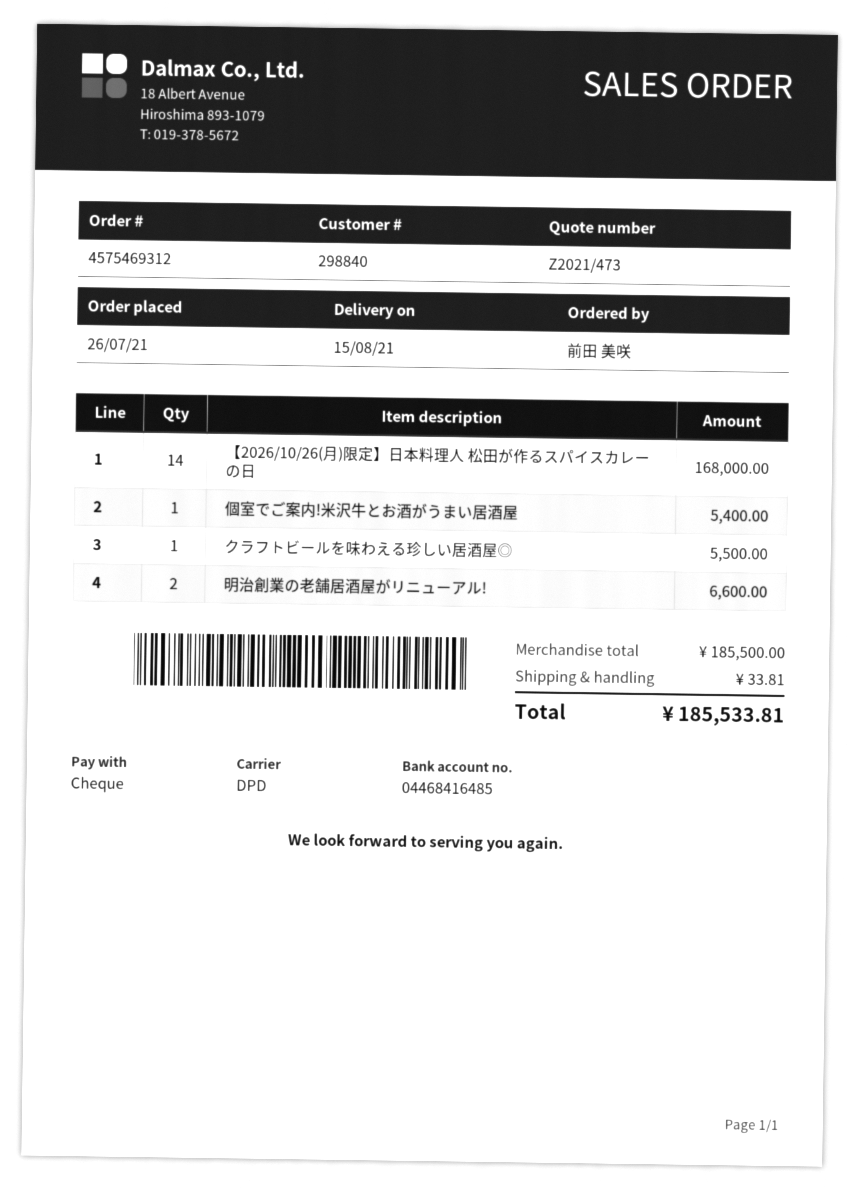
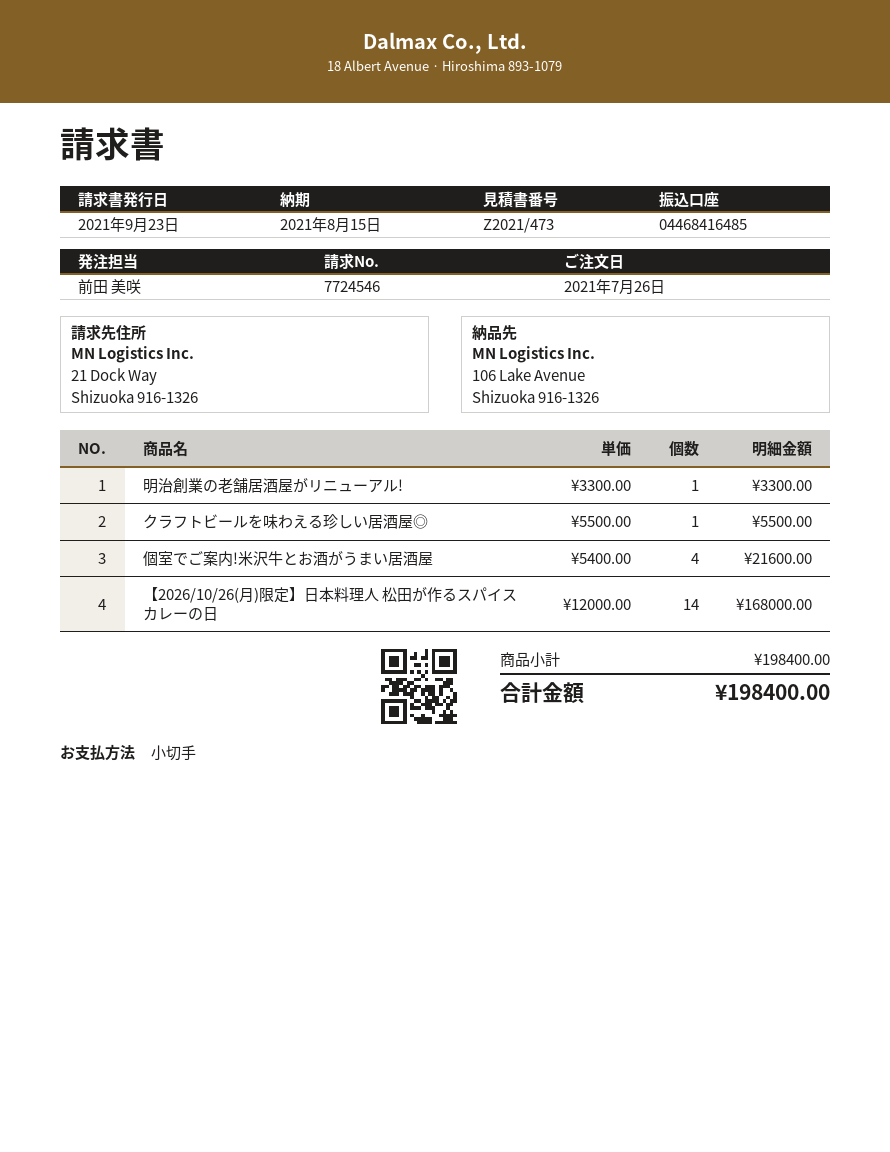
個室でご案内!米沢牛とお酒がうまい居酒屋: 1 for 5400.00 -> 4 for 21600.00
明治創業の老舗居酒屋がリニューアル!: 2 for 6600.00 -> 1 for 3300.00
subtotal: 185500.00 -> 198400.00
shipping: 33.81 -> none
total: 185533.81 -> 198400.00

